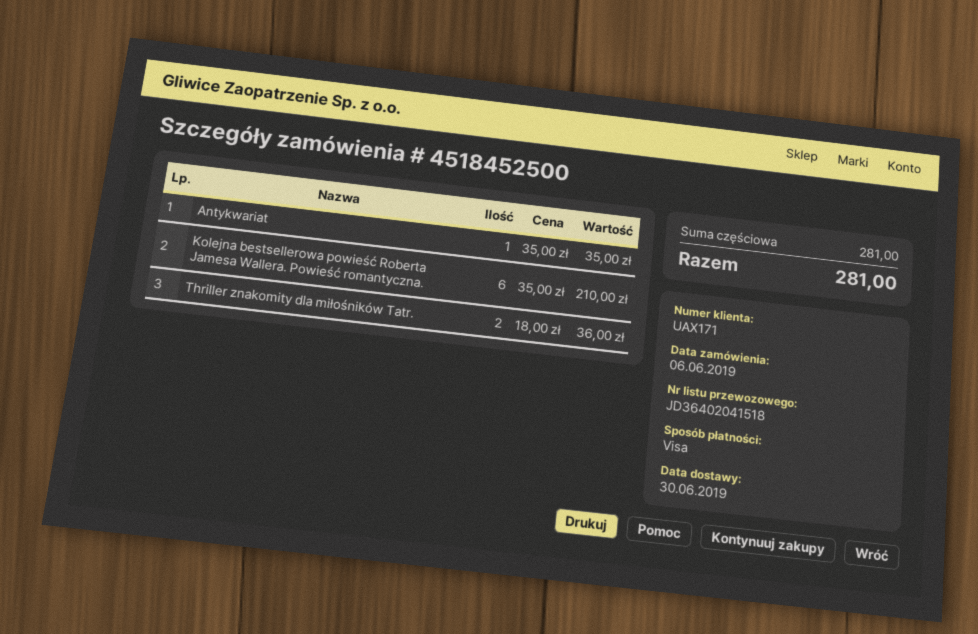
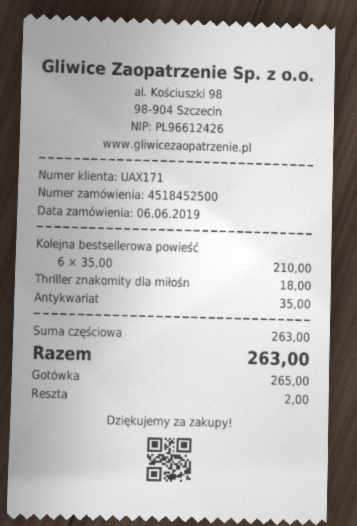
payment method: Visa -> cash
Thriller znakomity dla miłośników Tatr.: 2 x 18.00 = 36.00 -> 1 x 18.00 = 18.00
subtotal: 281.00 -> 263.00
total: 281.00 -> 263.00

